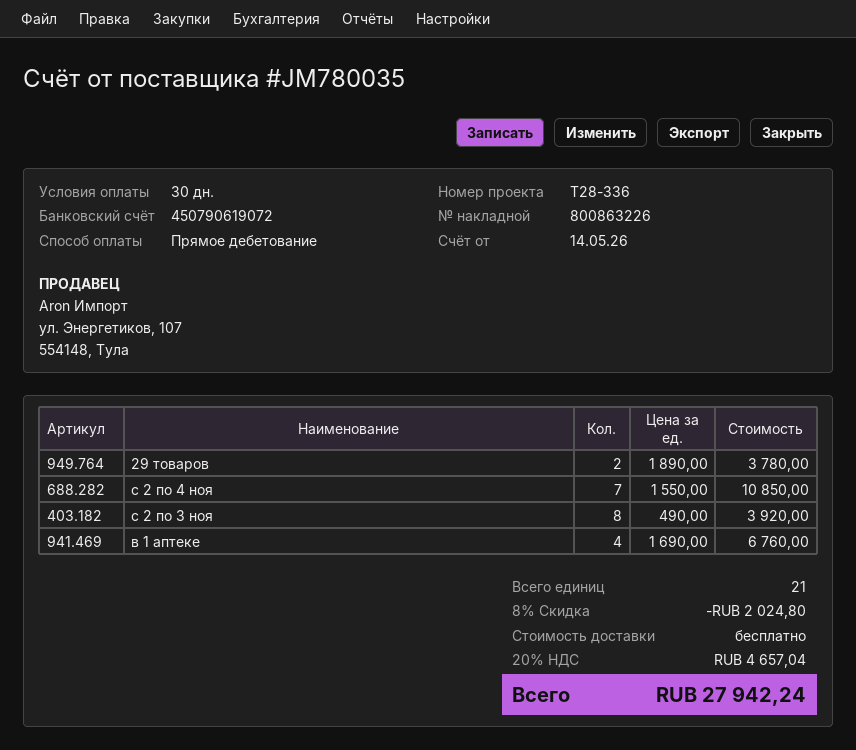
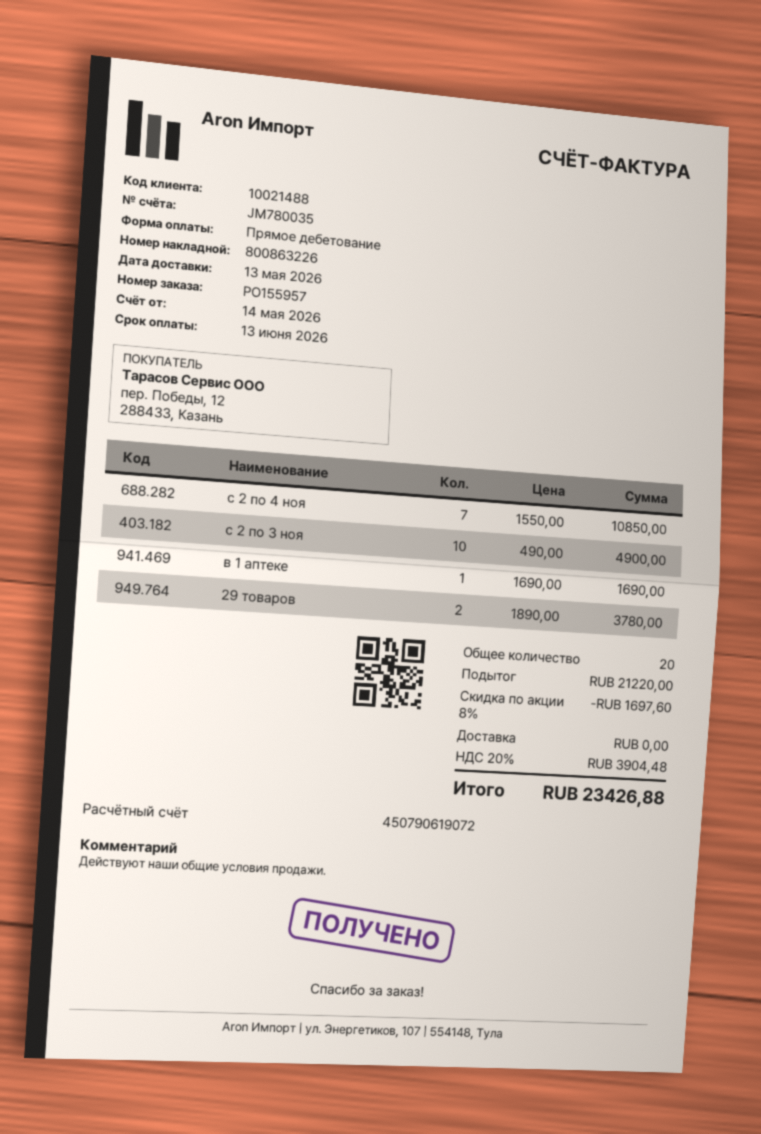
с 2 по 3 ноя: 8 x 490.00 = 3920.00 -> 10 x 490.00 = 4900.00
в 1 аптеке: 4 x 1690.00 = 6760.00 -> 1 x 1690.00 = 1690.00
total quantity: 21 -> 20
discount: 8% = 2024.80 -> 8% = 1697.60
tax: 20% = 4657.04 -> 20% = 3904.48
total: 27942.24 -> 23426.88

